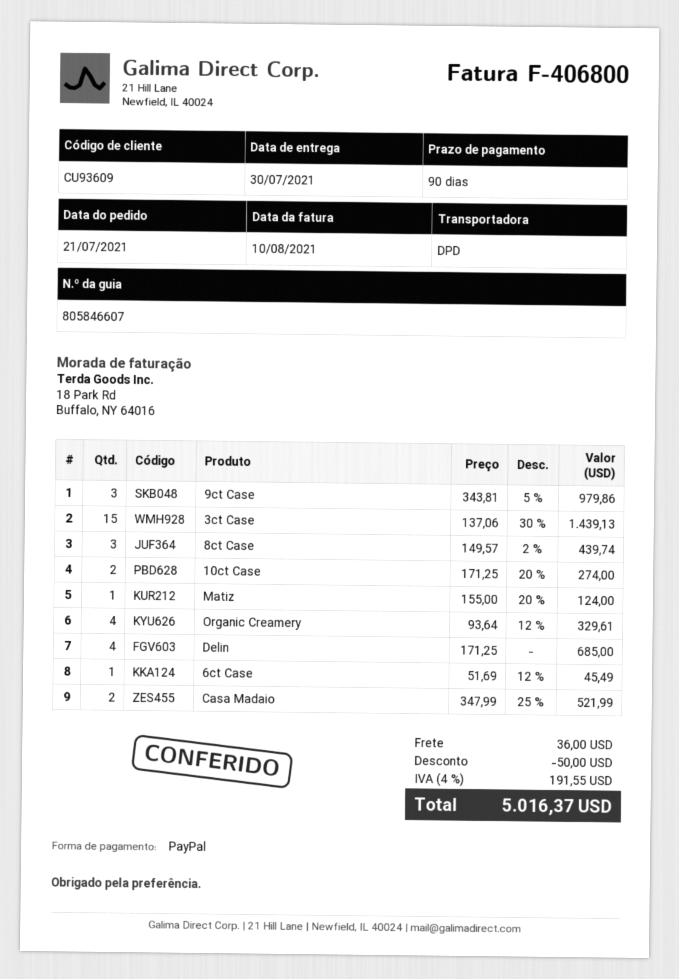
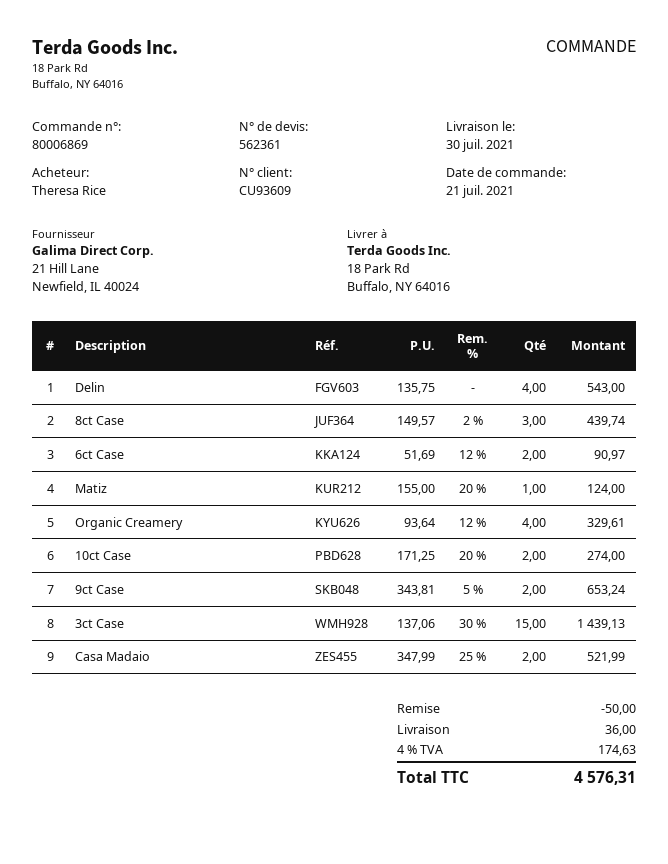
9ct Case: 3 x 343.81 - 5% = 979.86 -> 2 x 343.81 - 5% = 653.24
Delin: 4 x 171.25 = 685.00 -> 4 x 135.75 = 543.00
6ct Case: 1 x 51.69 - 12% = 45.49 -> 2 x 51.69 - 12% = 90.97
tax: 4% = 191.55 -> 4% = 174.63
total: 5016.37 -> 4576.31

